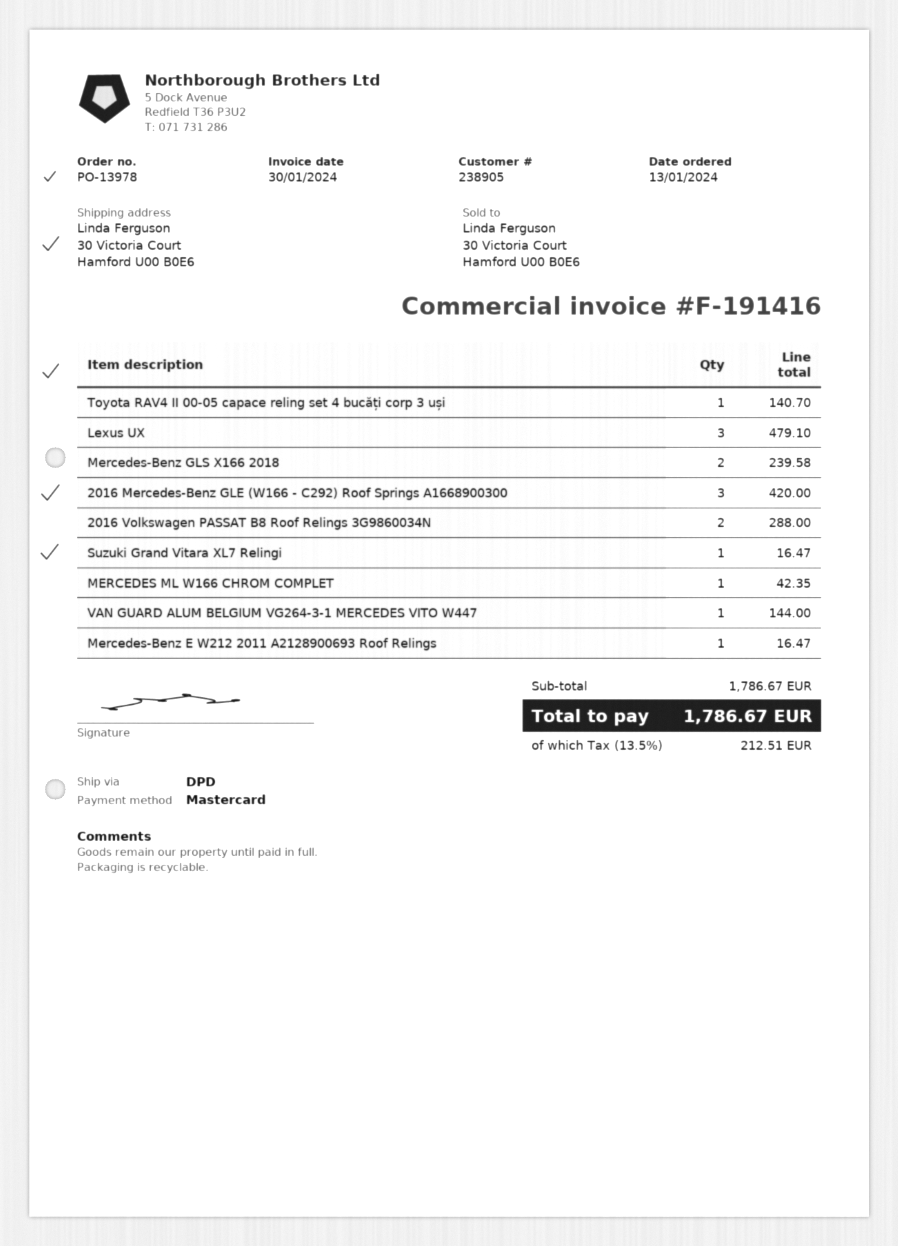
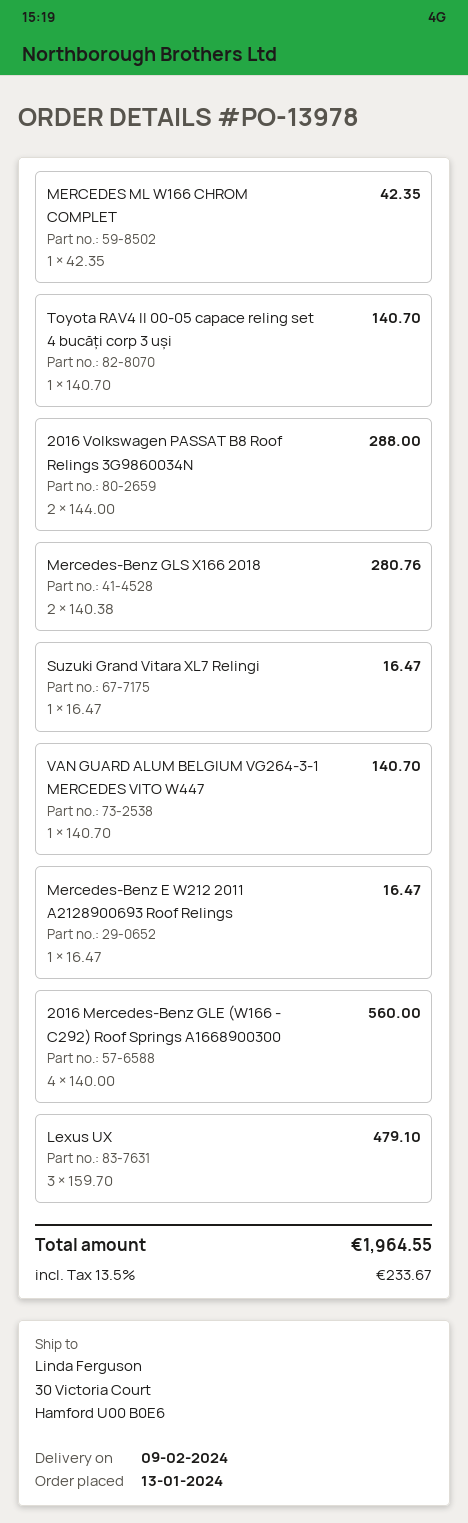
Mercedes-Benz GLS X166 2018: 2 for 239.58 -> 2 for 280.76
2016 Mercedes-Benz GLE (W166 - C292) Roof Springs A1668900300: 3 for 420.00 -> 4 for 560.00
VAN GUARD ALUM BELGIUM VG264-3-1 MERCEDES VITO W447: 1 for 144.00 -> 1 for 140.70
tax: 13.5% = 212.51 -> 13.5% = 233.67
total: 1786.67 -> 1964.55

